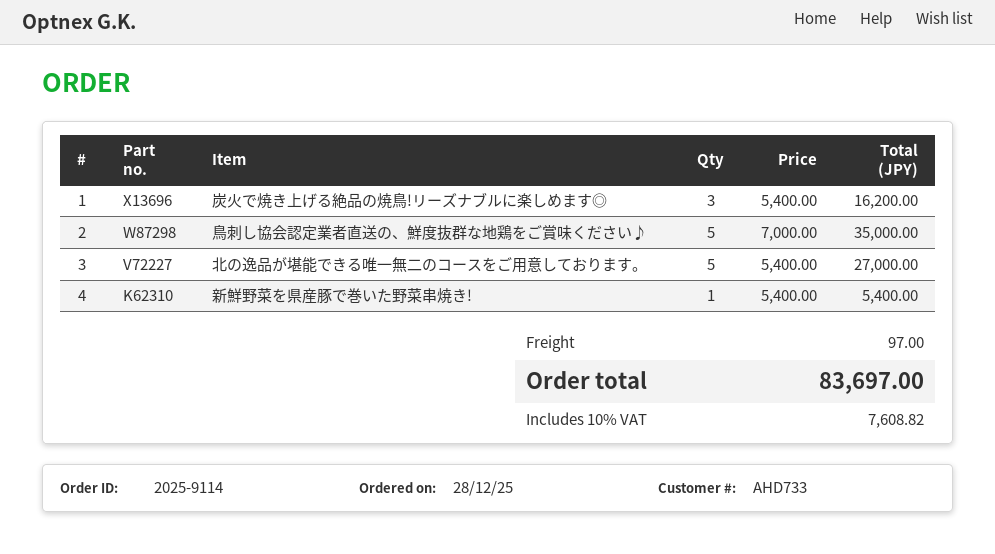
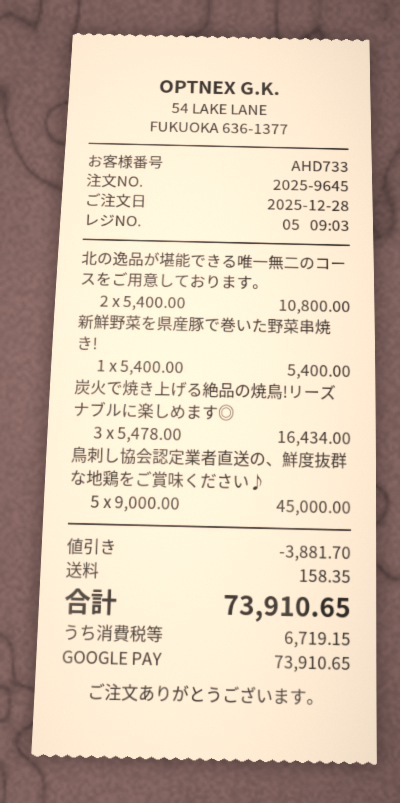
order number: 2025-9114 -> 2025-9645
炭火で焼き上げる絶品の焼鳥!リーズナブルに楽しめます◎: 3 x 5400.00 = 16200.00 -> 3 x 5478.00 = 16434.00
鳥刺し協会認定業者直送の、鮮度抜群な地鶏をご賞味ください♪: 5 x 7000.00 = 35000.00 -> 5 x 9000.00 = 45000.00
北の逸品が堪能できる唯一無二のコースをご用意しております。: 5 x 5400.00 = 27000.00 -> 2 x 5400.00 = 10800.00
discount: none -> 3881.70
shipping: 97.00 -> 158.35
tax: 7608.82 -> 6719.15
total: 83697.00 -> 73910.65

